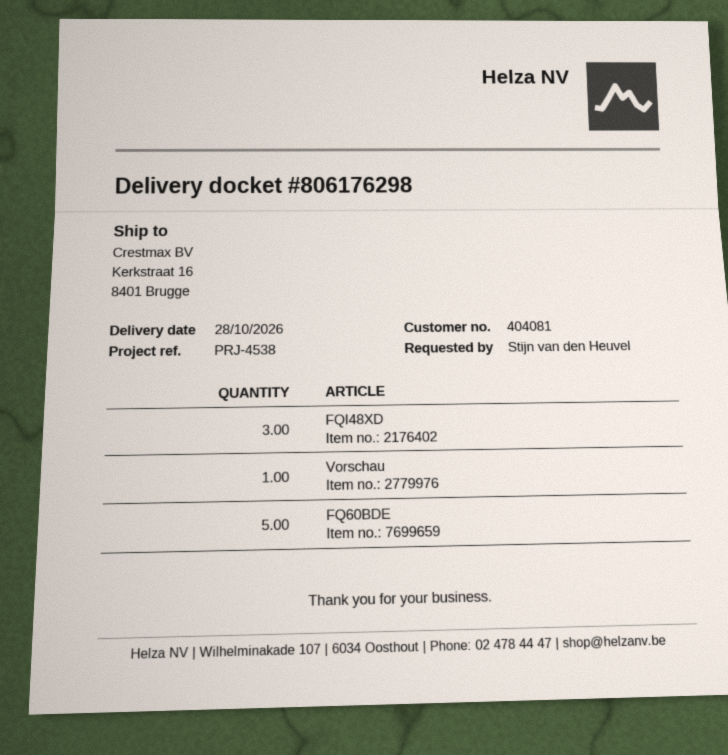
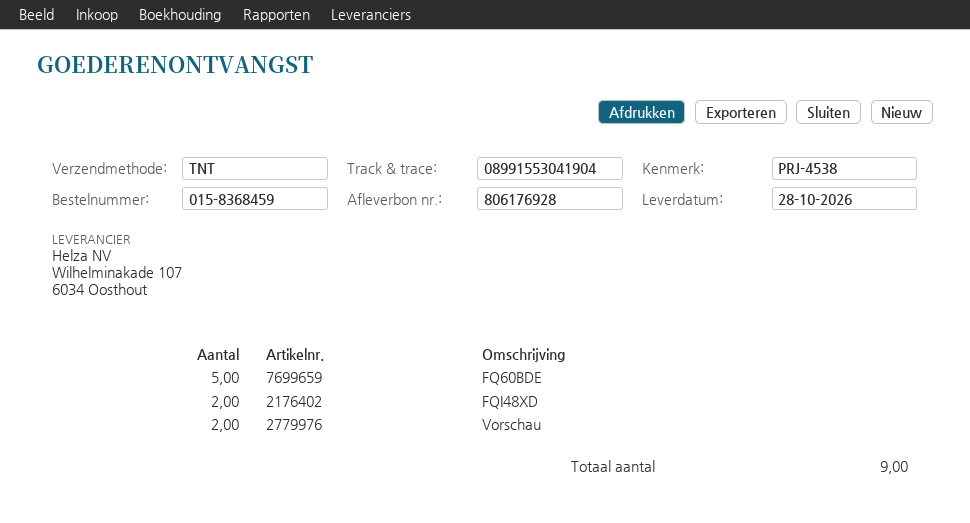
delivery note number: 806176298 -> 806176928
FQI48XD: 3 -> 2
Vorschau: 1 -> 2

